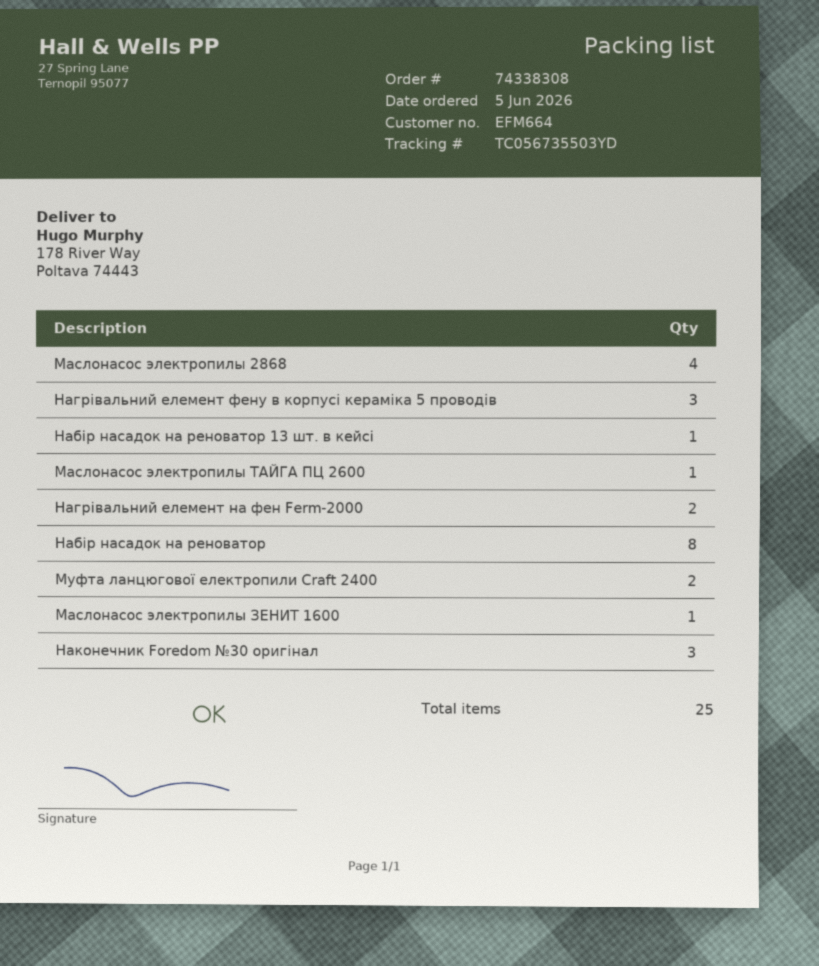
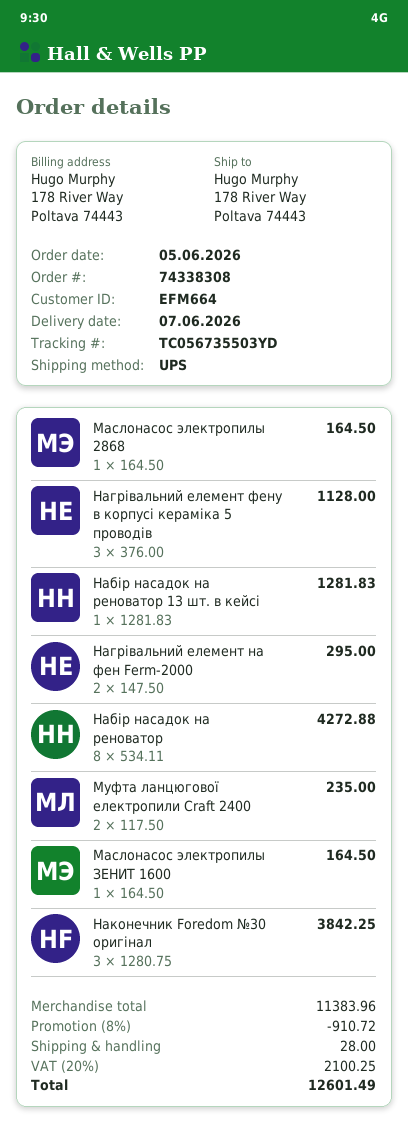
Маслонасос электропилы 2868: 4 -> 1
Маслонасос электропилы ТАЙГА ПЦ 2600: 1 -> none

